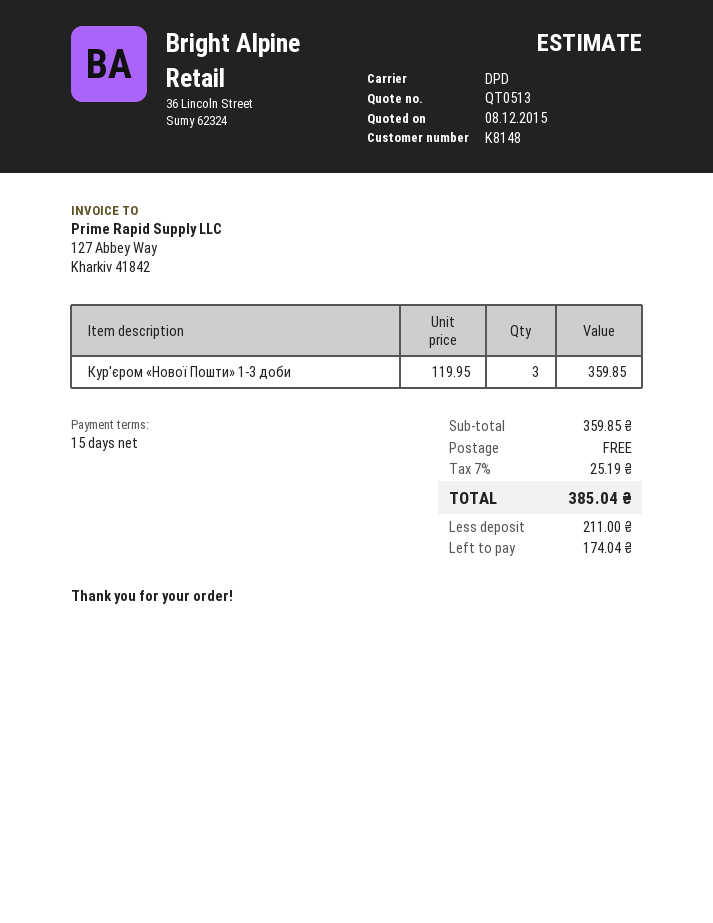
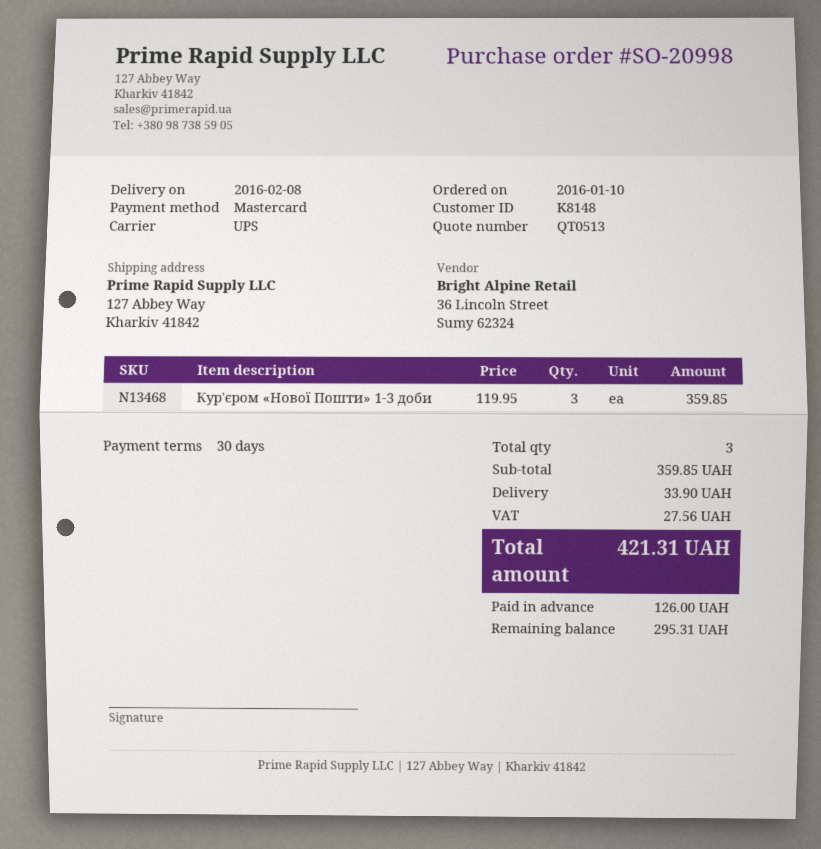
payment terms: 15 days -> 30 days
shipping method: DPD -> UPS
shipping: 0.00 -> 33.90
tax: 25.19 -> 27.56
total: 385.04 -> 421.31
deposit: 211.00 -> 126.00
balance: 174.04 -> 295.31

